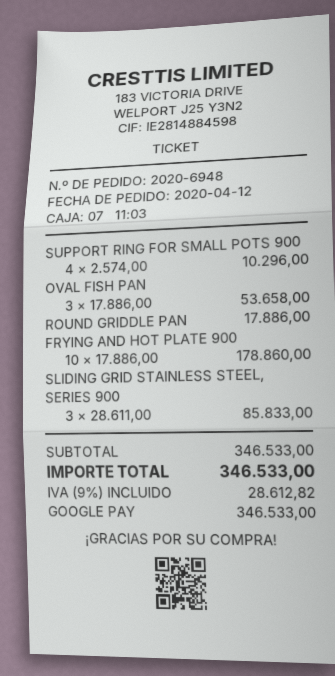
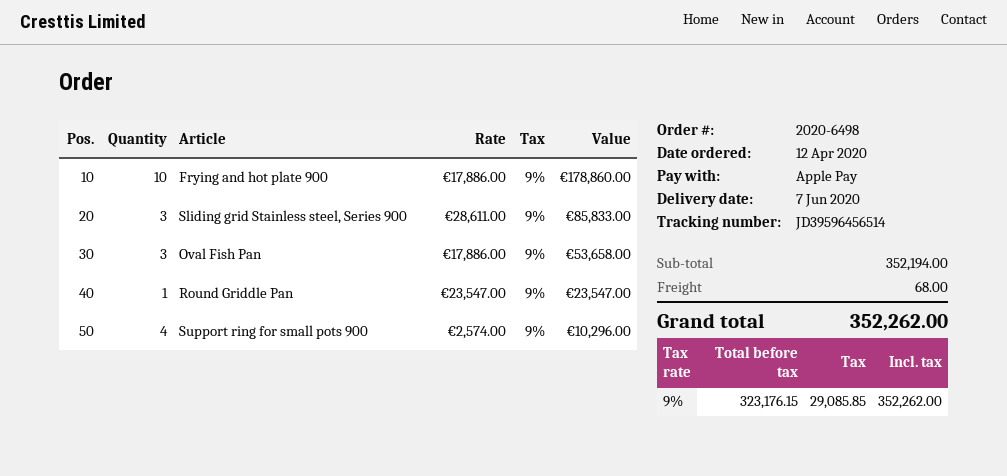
order number: 2020-6948 -> 2020-6498
payment method: Google Pay -> Apple Pay
ROUND GRIDDLE PAN: 1 x 17886.00 = 17886.00 -> 1 x 23547.00 = 23547.00
subtotal: 346533.00 -> 352194.00
shipping: none -> 68.00
tax: 9% = 28612.82 -> 9% = 29085.85
total: 346533.00 -> 352262.00

